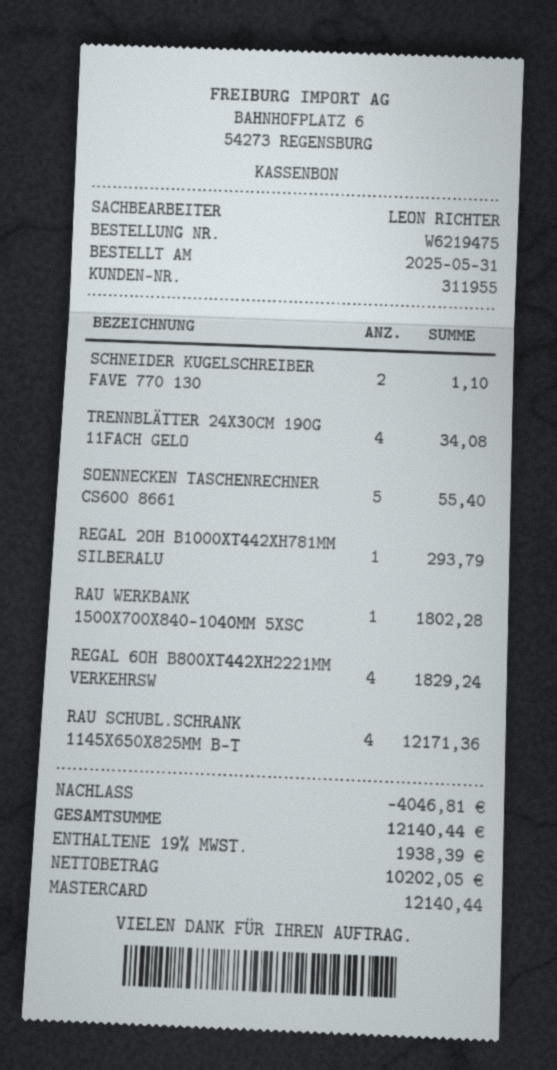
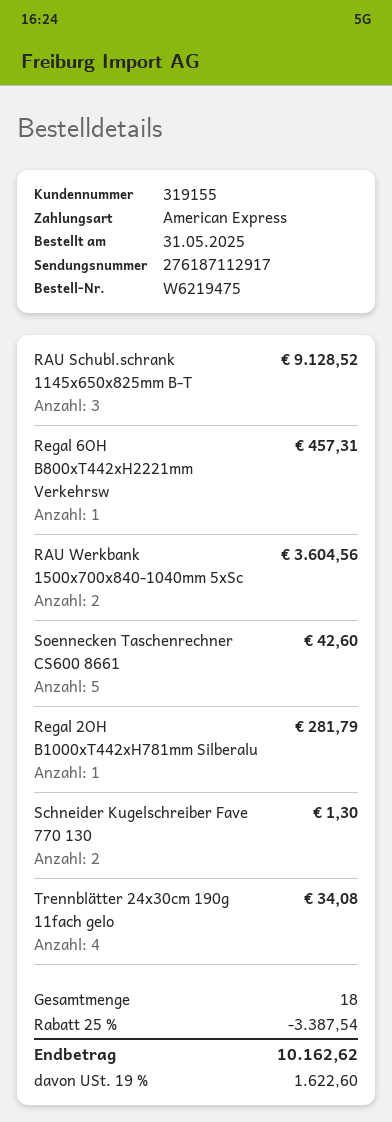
customer number: 311955 -> 319155
payment method: Mastercard -> American Express
SCHNEIDER KUGELSCHREIBER FAVE 770 130: 2 for 1.10 -> 2 for 1.30
SOENNECKEN TASCHENRECHNER CS600 8661: 5 for 55.40 -> 5 for 42.60
REGAL 2OH B1000XT442XH781MM SILBERALU: 1 for 293.79 -> 1 for 281.79
RAU WERKBANK 1500X700X840-1040MM 5XSC: 1 for 1802.28 -> 2 for 3604.56
REGAL 6OH B800XT442XH2221MM VERKEHRSW: 4 for 1829.24 -> 1 for 457.31
RAU SCHUBL.SCHRANK 1145X650X825MM B-T: 4 for 12171.36 -> 3 for 9128.52
discount: 4046.81 -> 3387.54
tax: 19% = 1938.39 -> 19% = 1622.60
total: 12140.44 -> 10162.62

